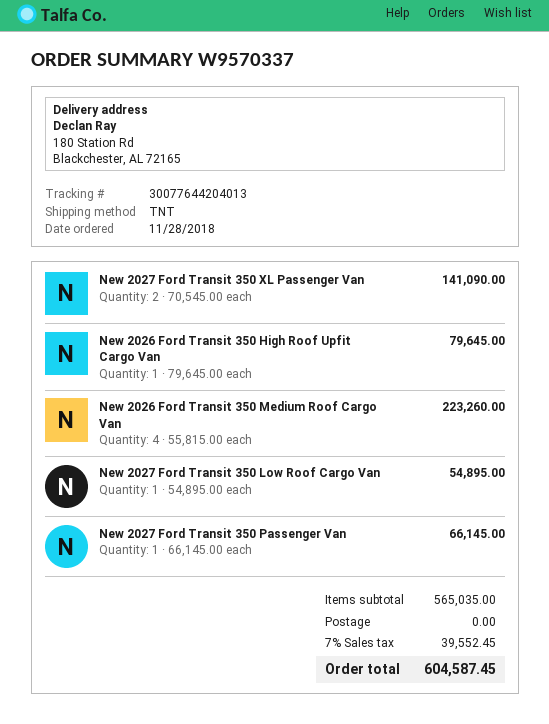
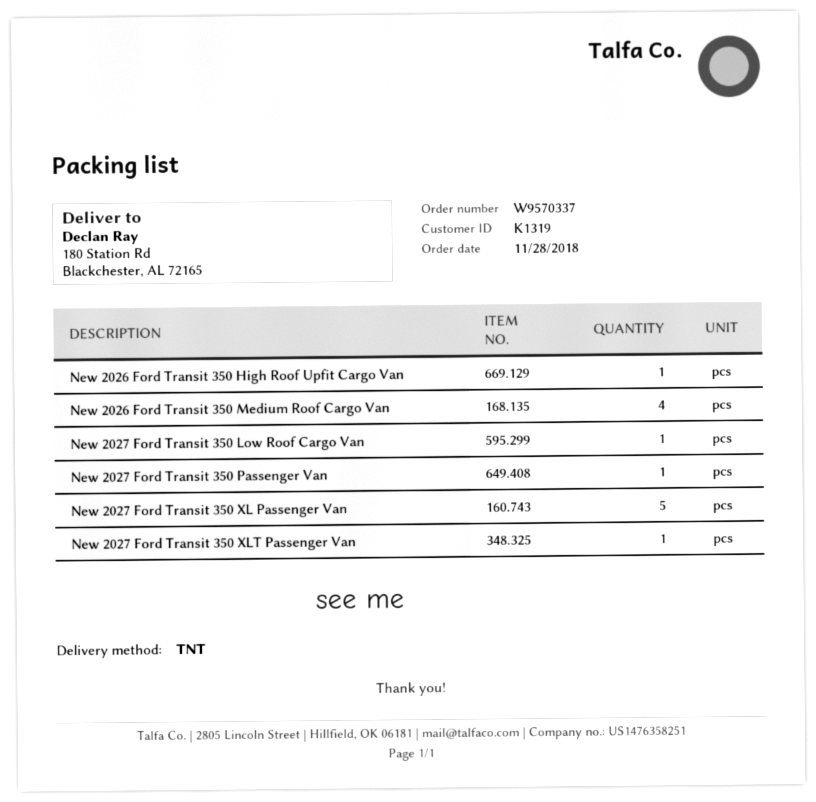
New 2027 Ford Transit 350 XL Passenger Van: 2 -> 5
New 2027 Ford Transit 350 XLT Passenger Van: none -> 1

